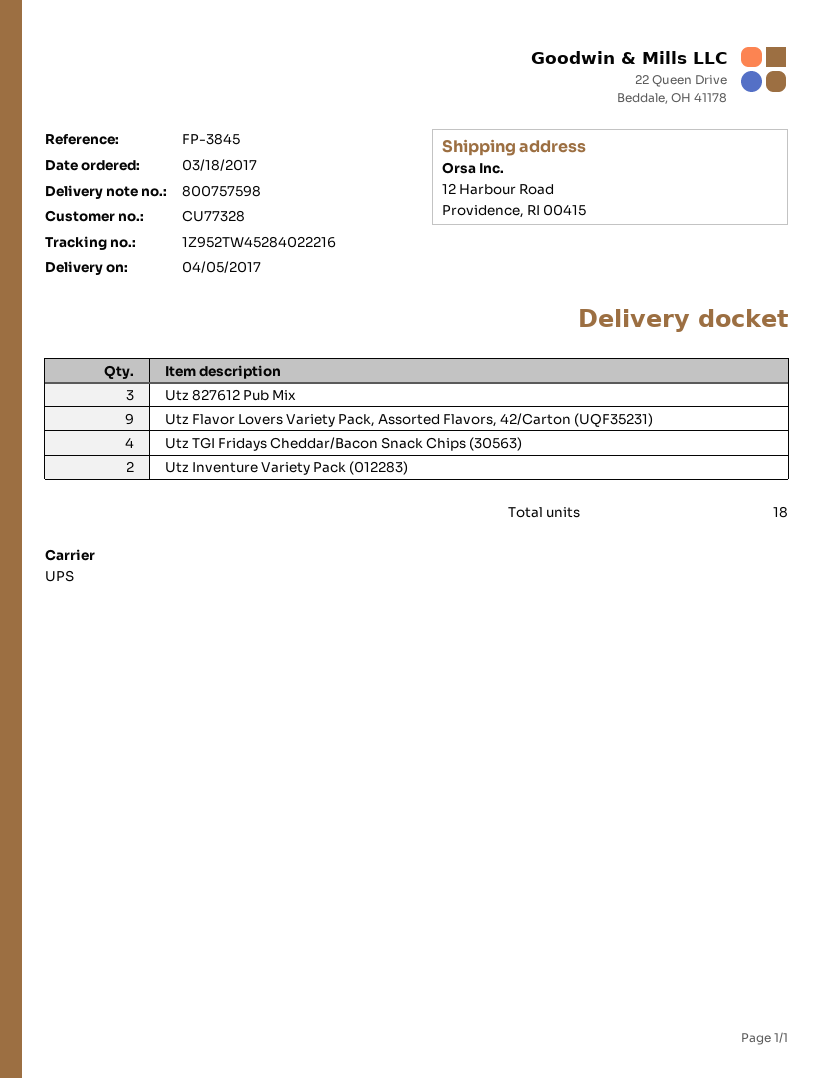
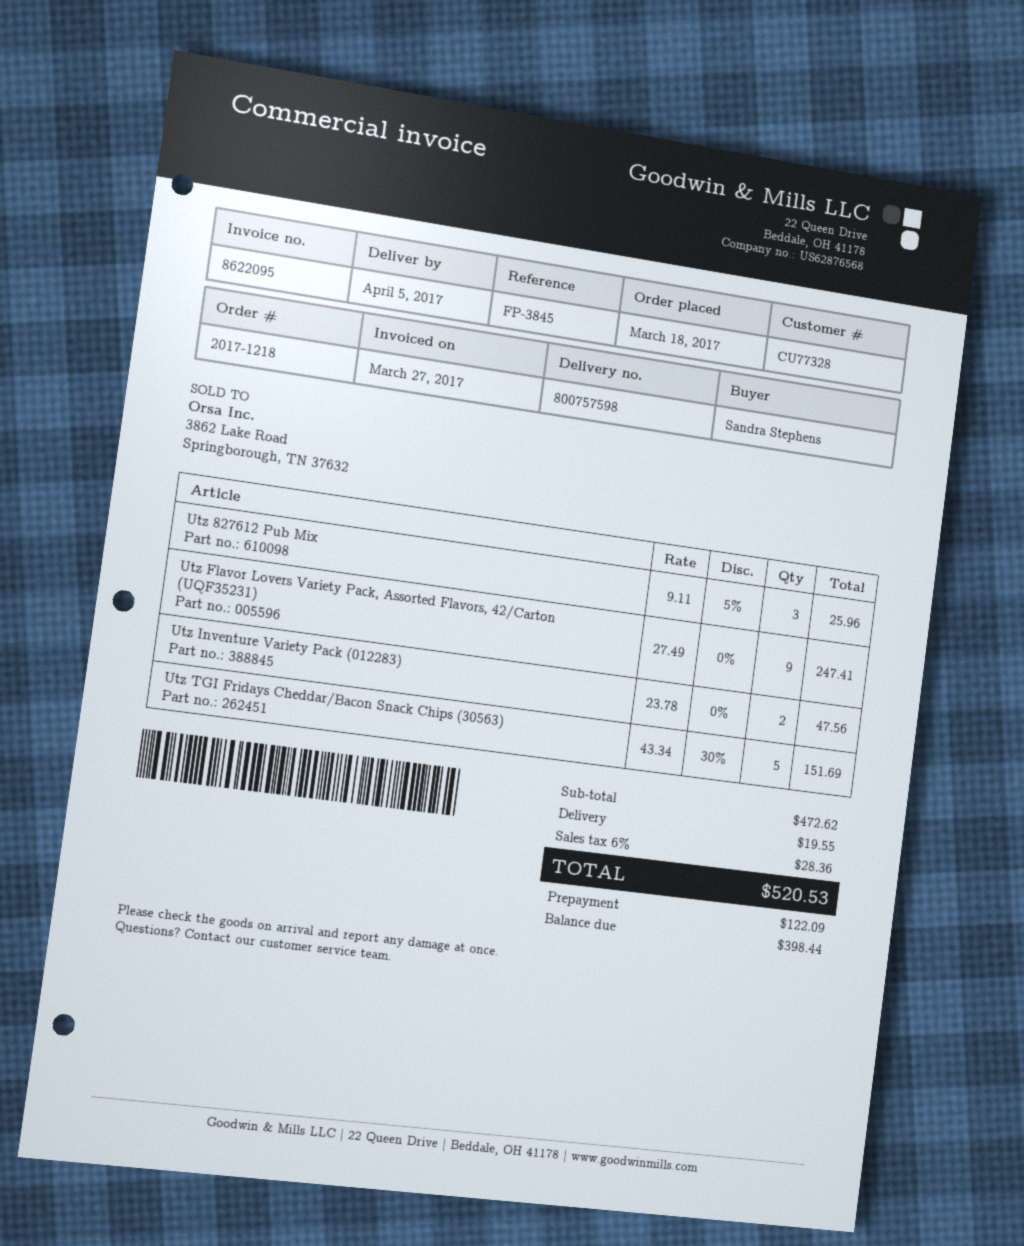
Utz TGI Fridays Cheddar/Bacon Snack Chips (30563): 4 -> 5

